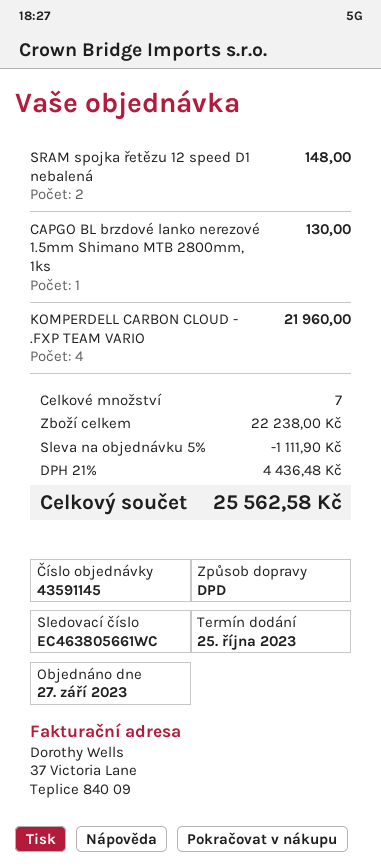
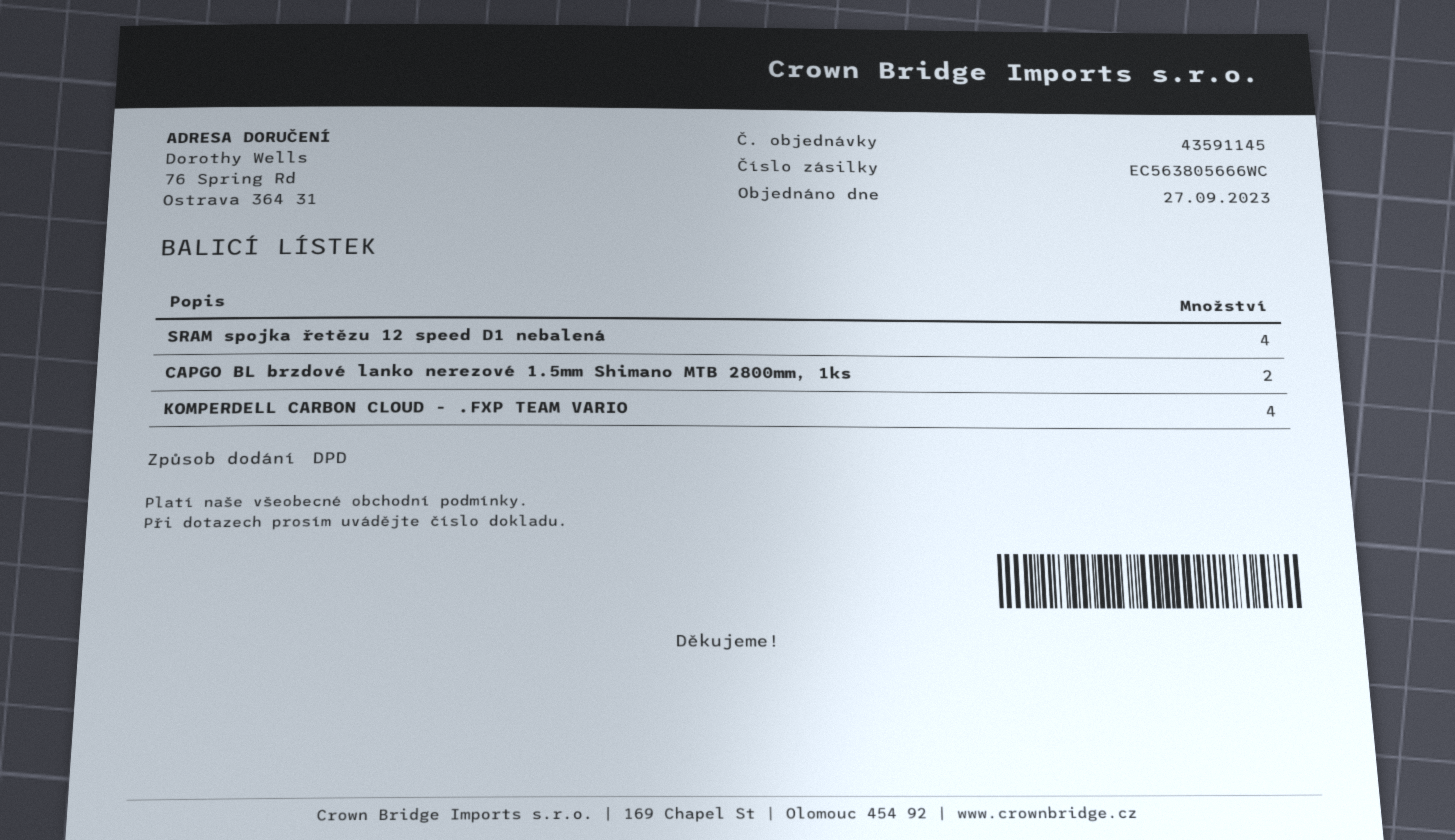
tracking number: EC463805661WC -> EC563805666WC
SRAM spojka řetězu 12 speed D1 nebalená: 2 -> 4
CAPGO BL brzdové lanko nerezové 1.5mm Shimano MTB 2800mm, 1ks: 1 -> 2

